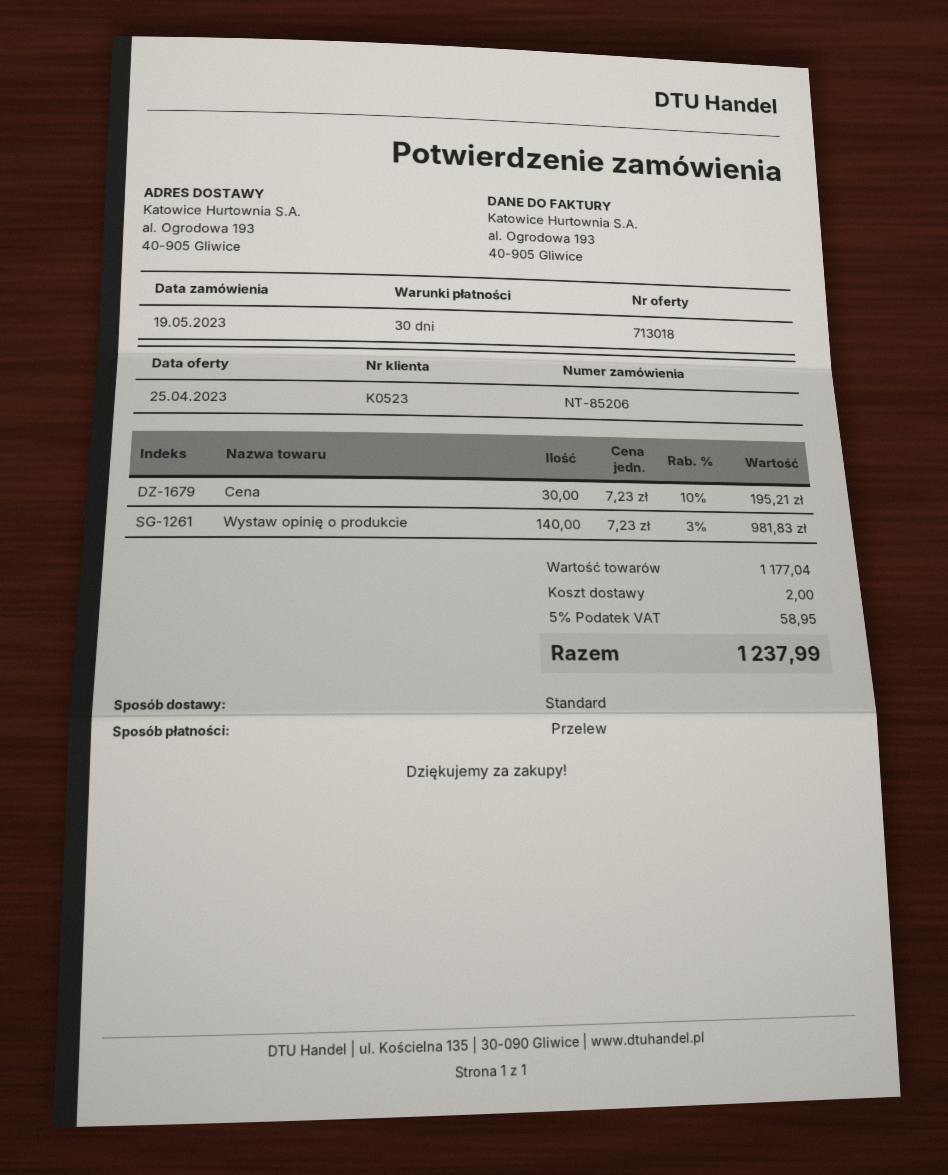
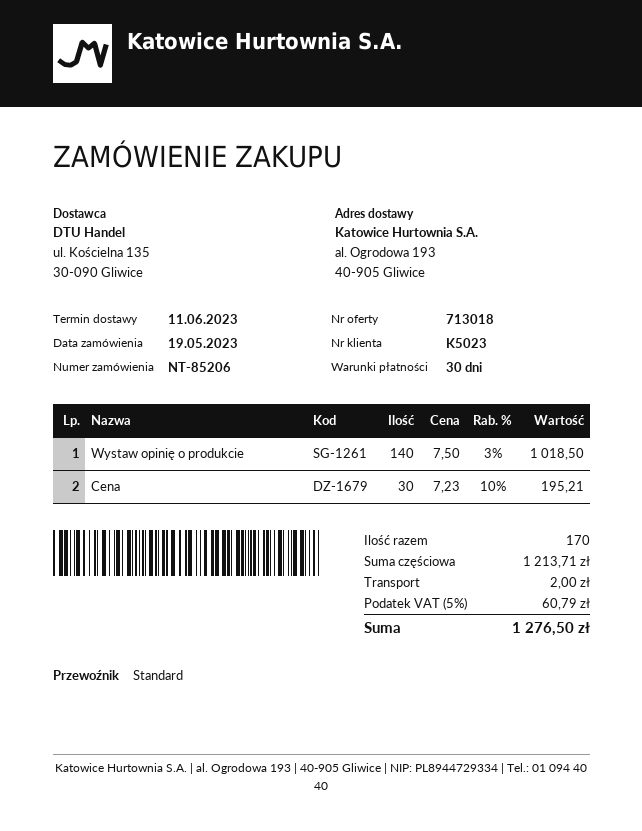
customer number: K0523 -> K5023
Wystaw opinię o produkcie: 140 x 7.23 - 3% = 981.83 -> 140 x 7.50 - 3% = 1018.50
subtotal: 1177.04 -> 1213.71
tax: 5% = 58.95 -> 5% = 60.79
total: 1237.99 -> 1276.50

